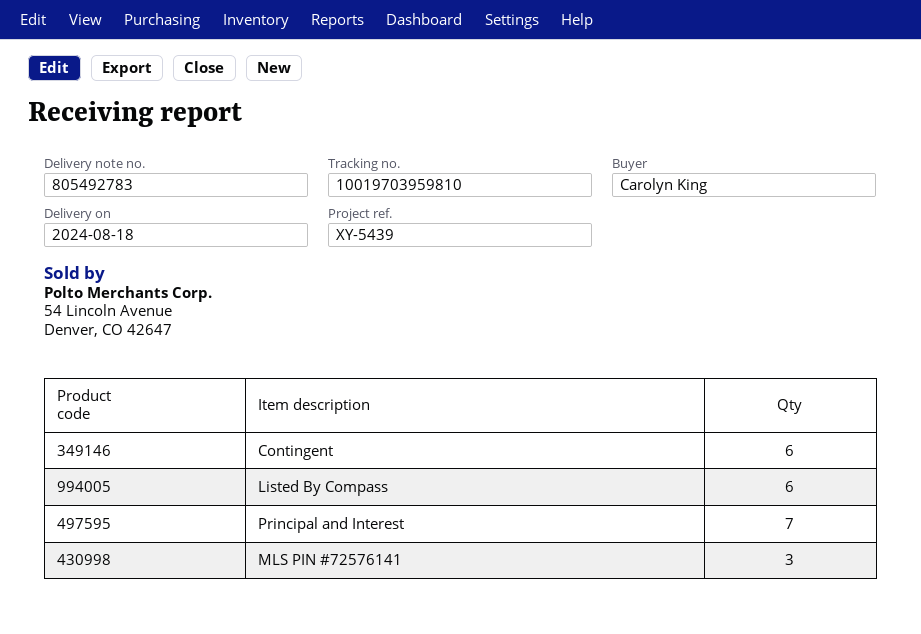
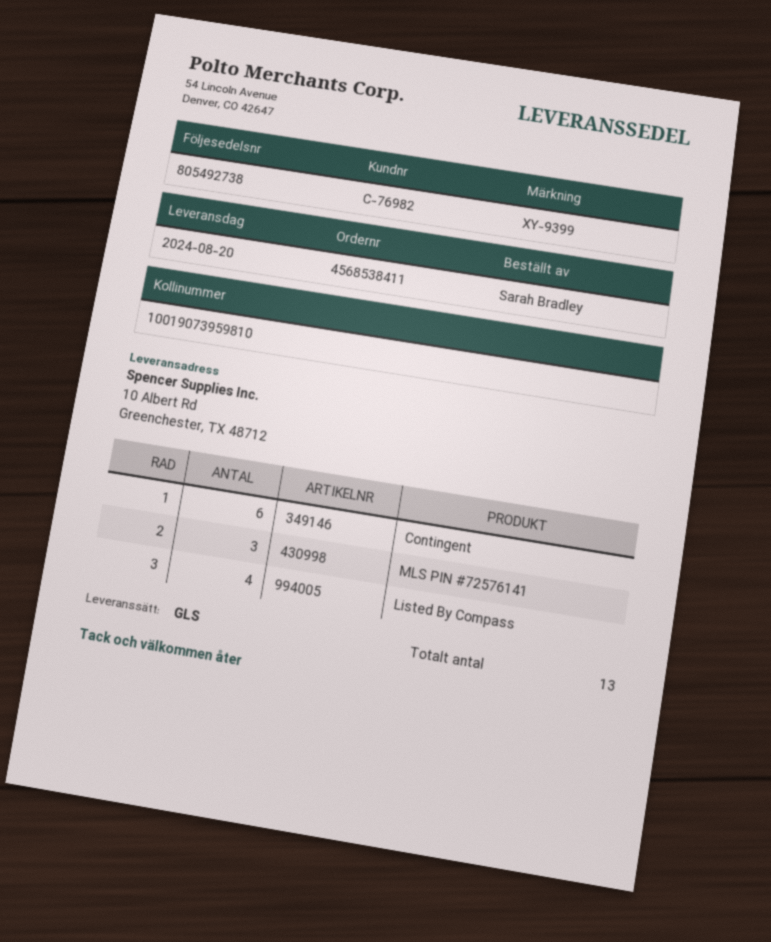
delivery note number: 805492783 -> 805492738
delivery date: 2024-08-18 -> 2024-08-20
reference: XY-5439 -> XY-9399
ordered by: Carolyn King -> Sarah Bradley
tracking number: 10019703959810 -> 10019073959810
Listed By Compass: 6 -> 4
Principal and Interest: 7 -> none

